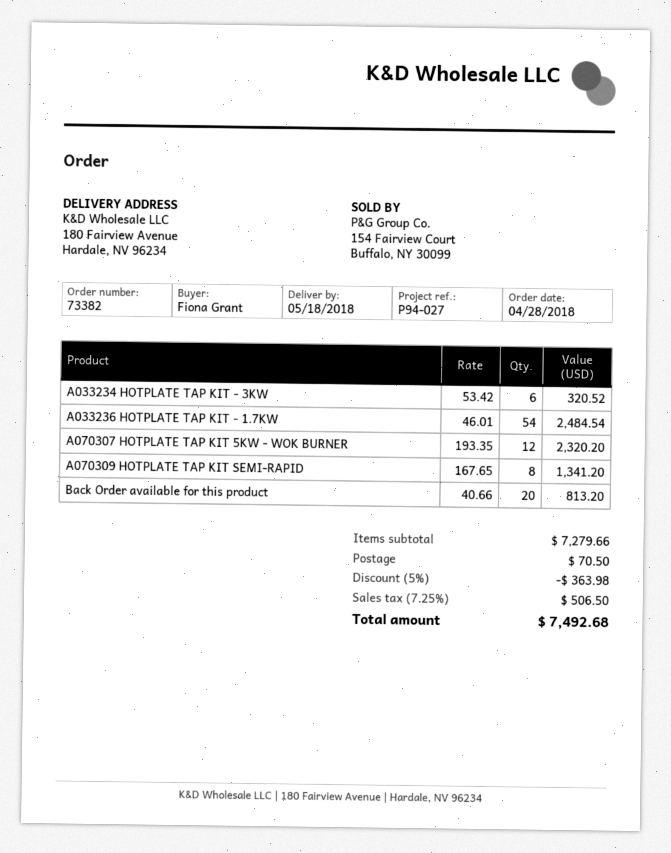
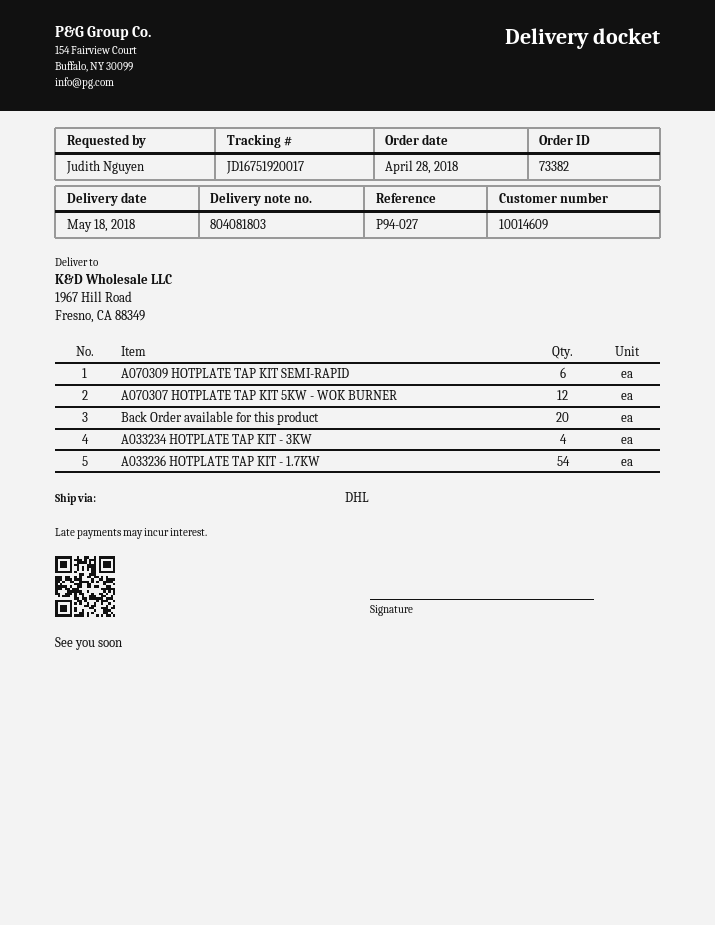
ordered by: Fiona Grant -> Judith Nguyen
ship to: 180 Fairview Avenue, Hardale, NV 96234 -> 1967 Hill Road, Fresno, CA 88349
A033234 HOTPLATE TAP KIT - 3KW: 6 -> 4
A070309 HOTPLATE TAP KIT SEMI-RAPID: 8 -> 6

